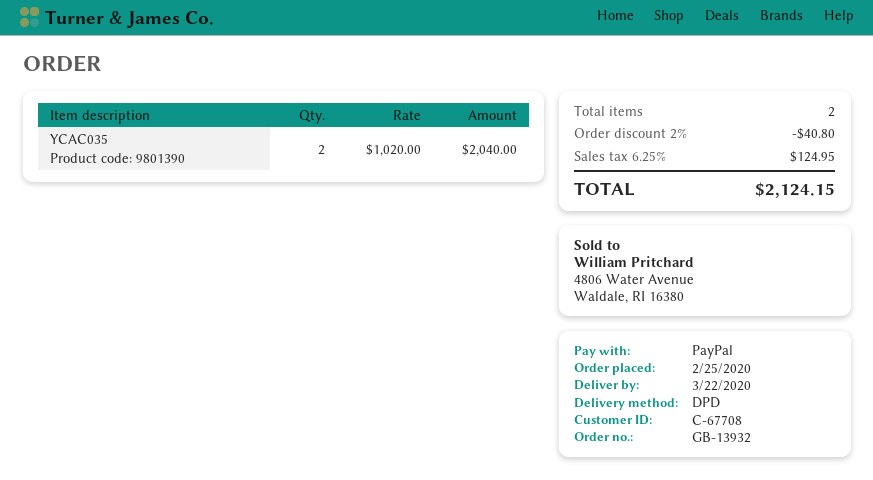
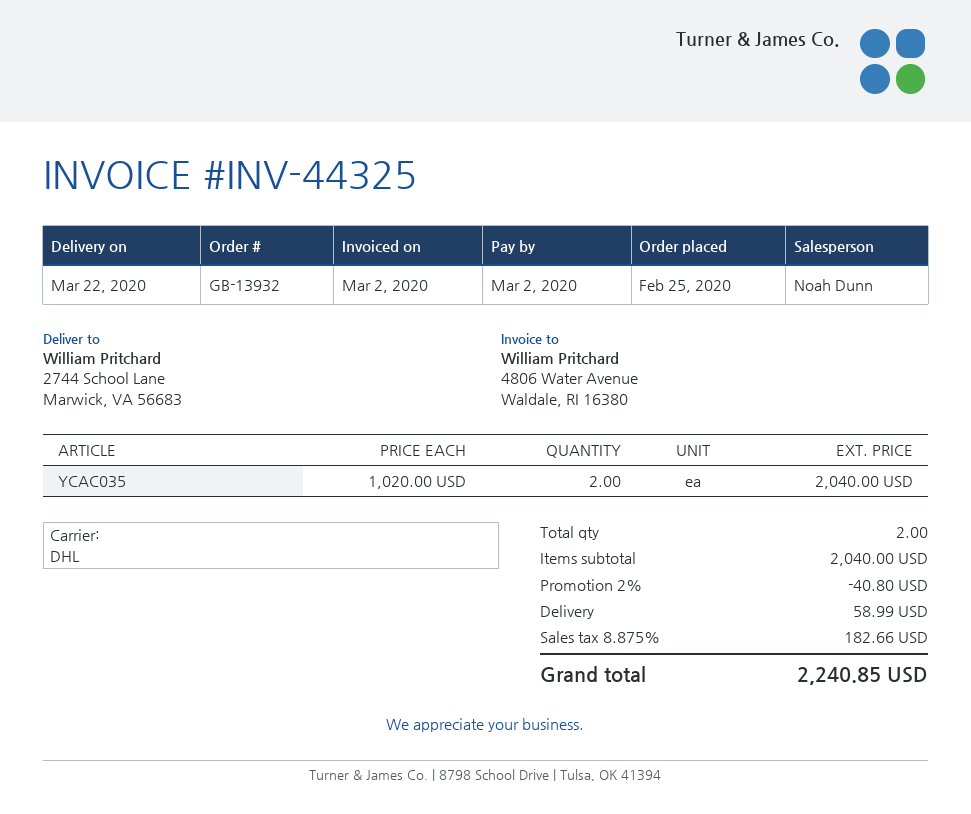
shipping method: DPD -> DHL
shipping: none -> 58.99
tax: 6.25% = 124.95 -> 8.875% = 182.66
total: 2124.15 -> 2240.85

